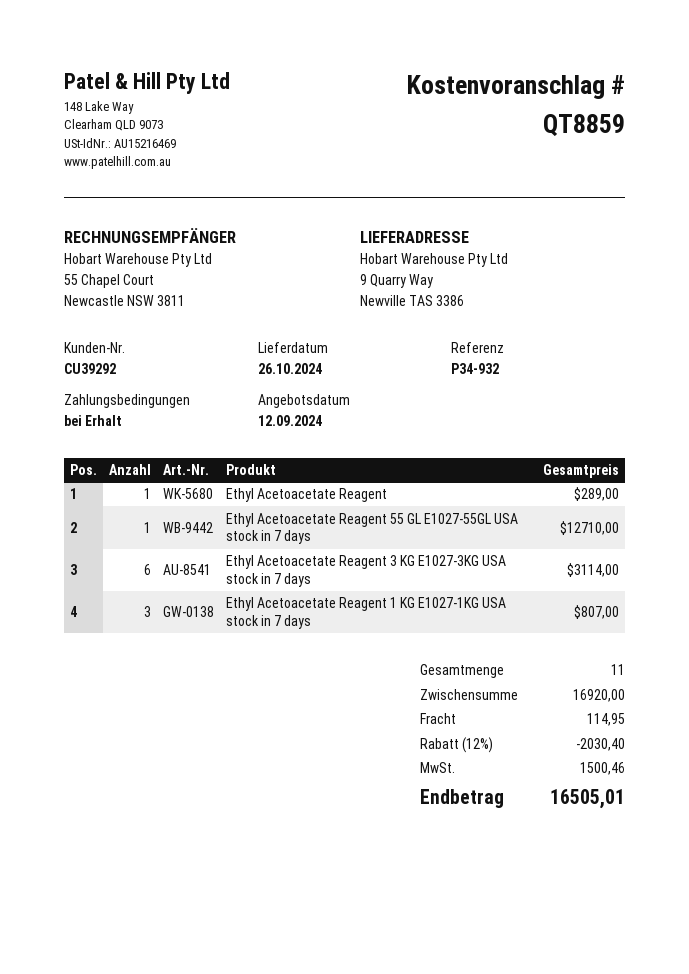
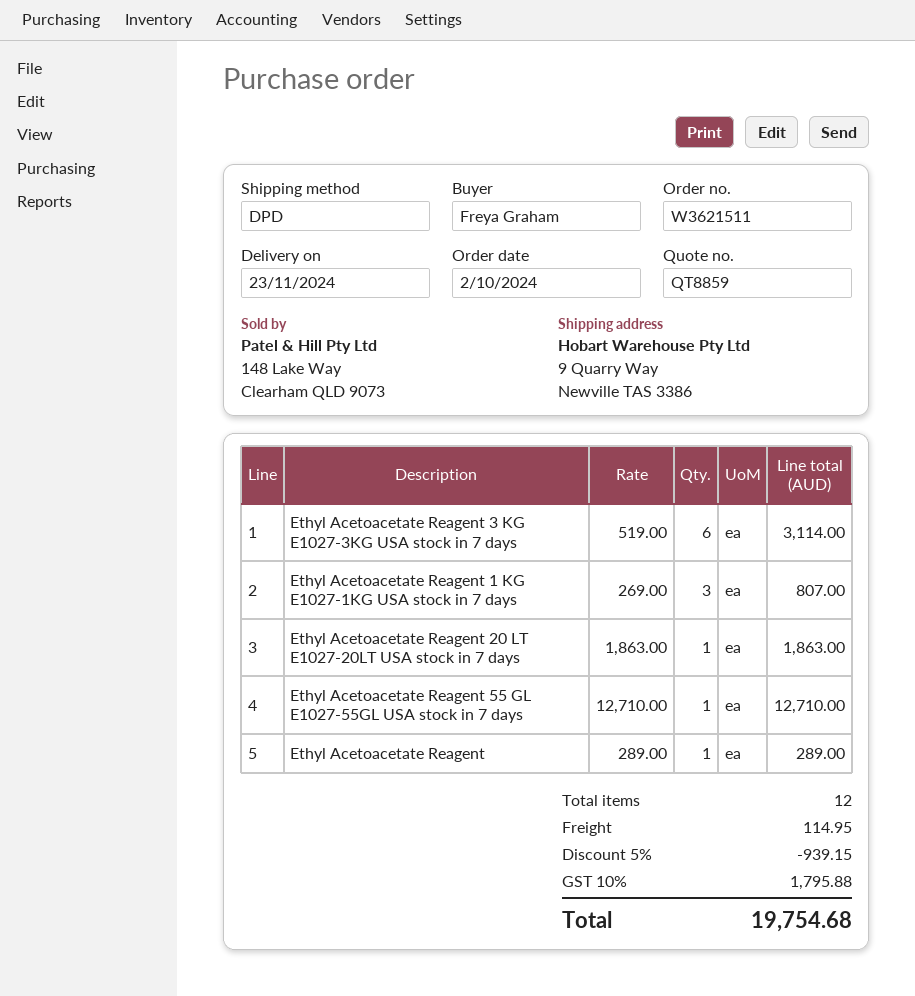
delivery date: 2024-10-26 -> 2024-11-23
Ethyl Acetoacetate Reagent 20 LT E1027-20LT USA stock in 7 days: none -> 1 for 1863.00
total quantity: 11 -> 12
discount: 12% = 2030.40 -> 5% = 939.15
tax: 1500.46 -> 1795.88
total: 16505.01 -> 19754.68

